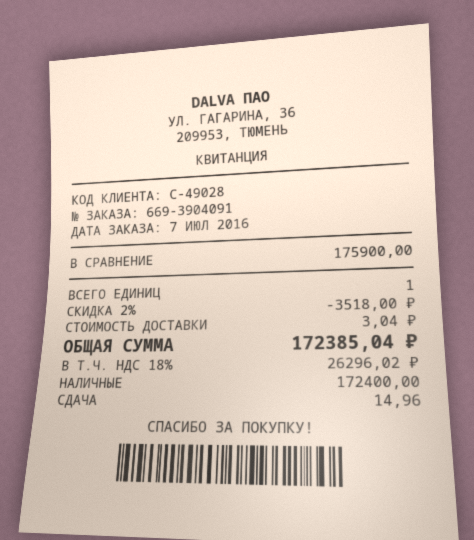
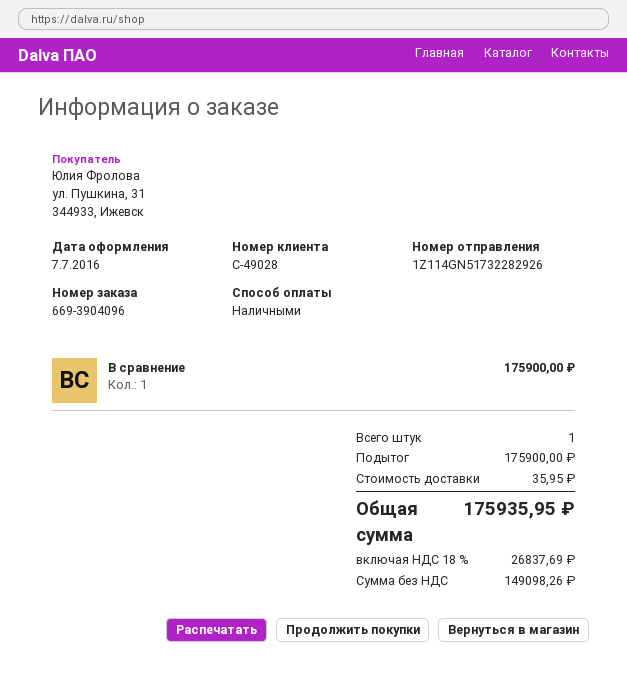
order number: 669-3904091 -> 669-3904096
discount: 2% = 3518.00 -> none
shipping: 3.04 -> 35.95
tax: 18% = 26296.02 -> 18% = 26837.69
total: 172385.04 -> 175935.95

